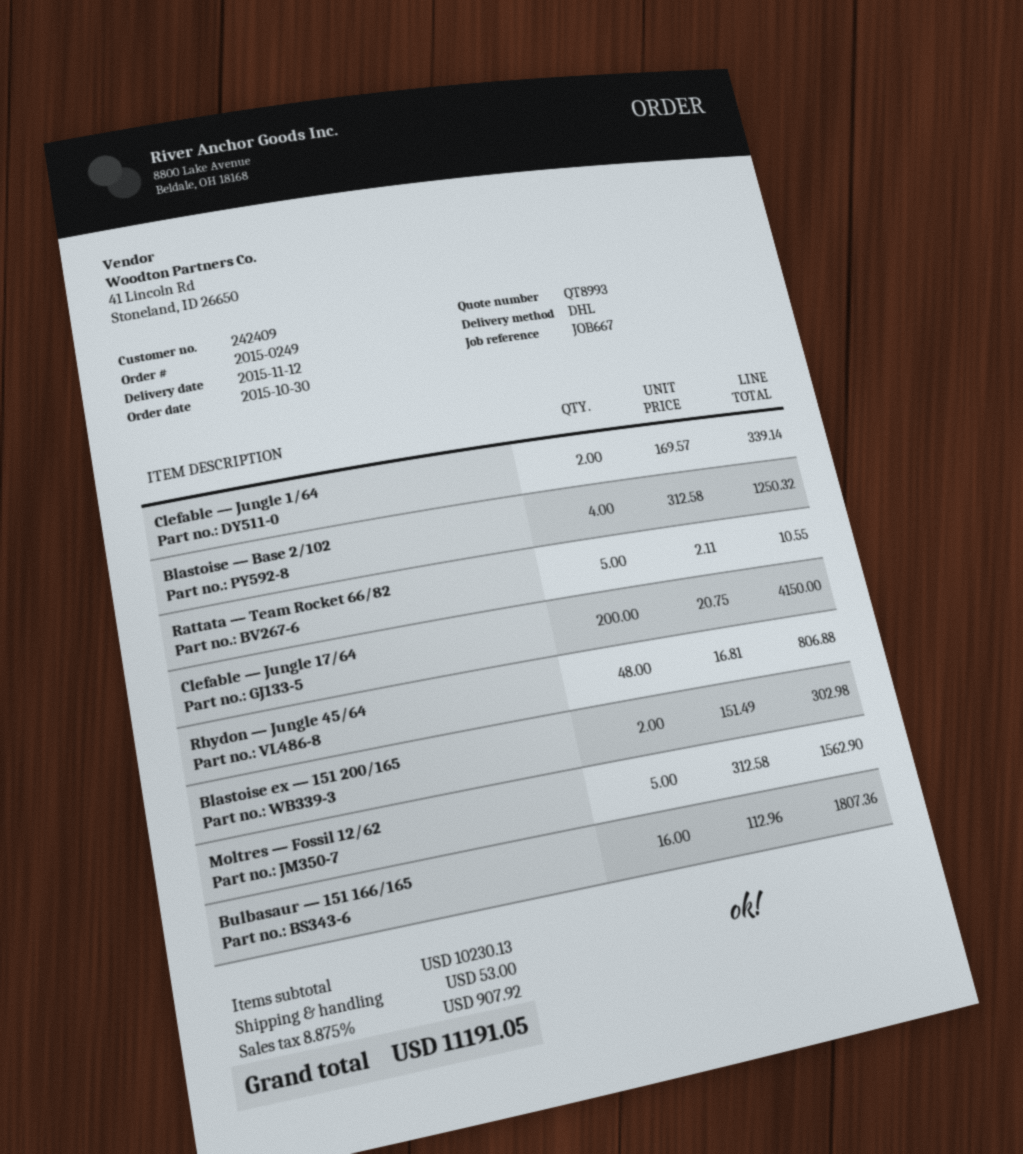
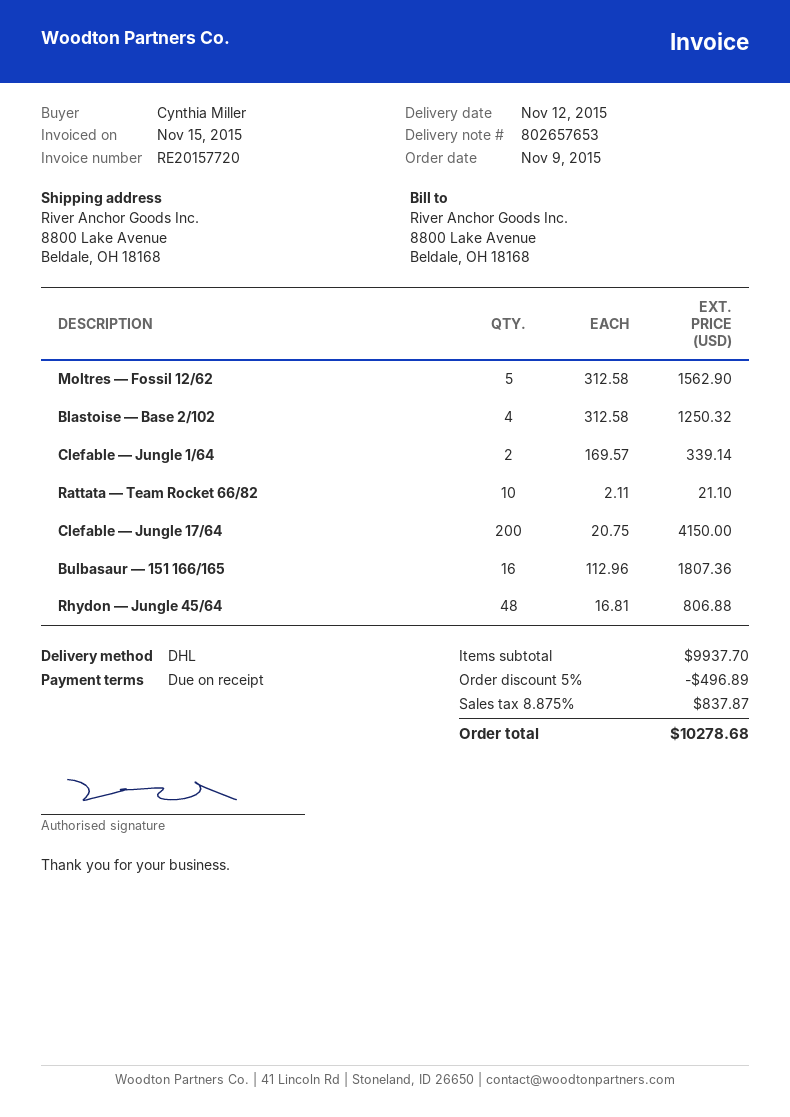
order date: 2015-10-30 -> 2015-11-09
Rattata — Team Rocket 66/82: 5 x 2.11 = 10.55 -> 10 x 2.11 = 21.10
Blastoise ex — 151 200/165: 2 x 151.49 = 302.98 -> none
subtotal: 10230.13 -> 9937.70
discount: none -> 5% = 496.89
shipping: 53.00 -> none
tax: 8.875% = 907.92 -> 8.875% = 837.87
total: 11191.05 -> 10278.68

